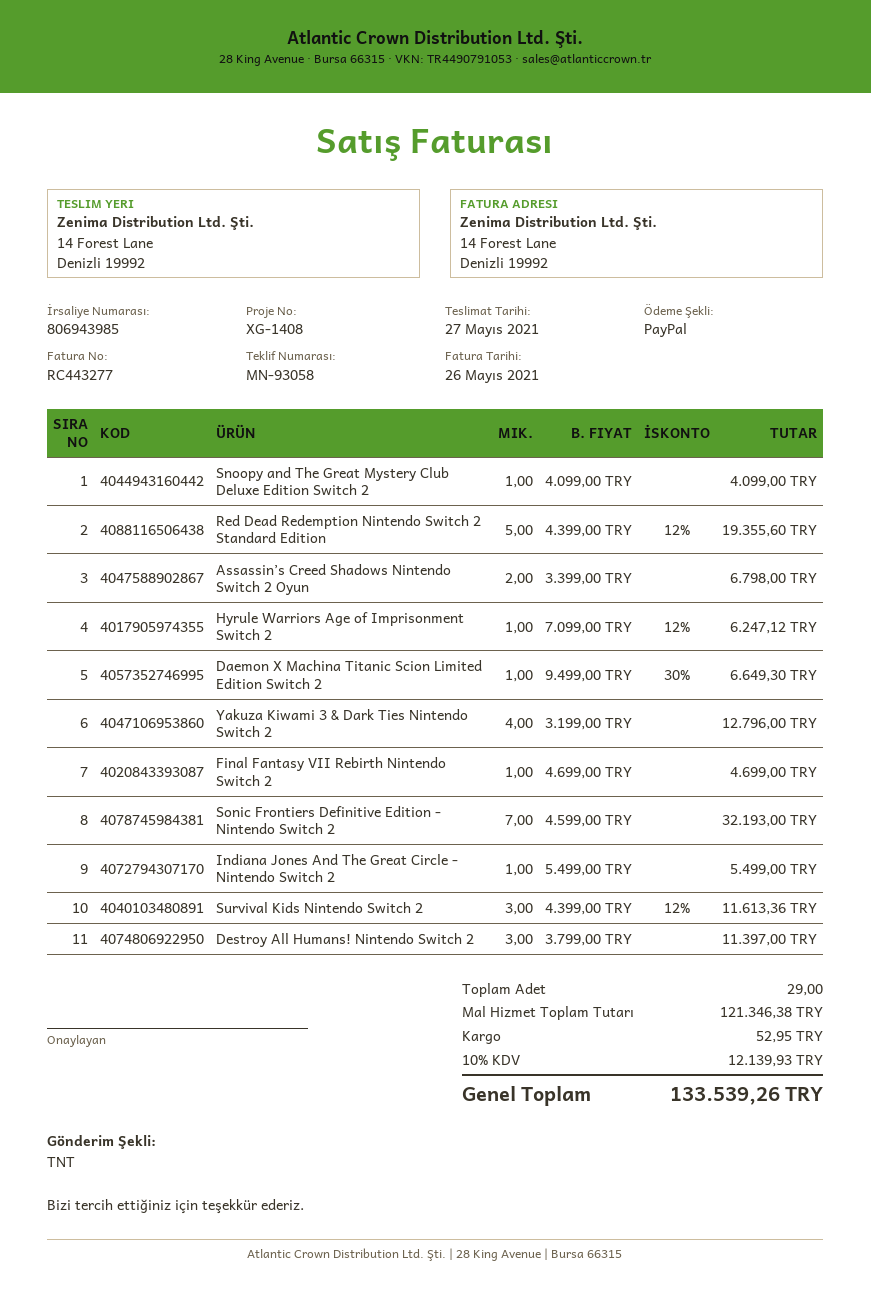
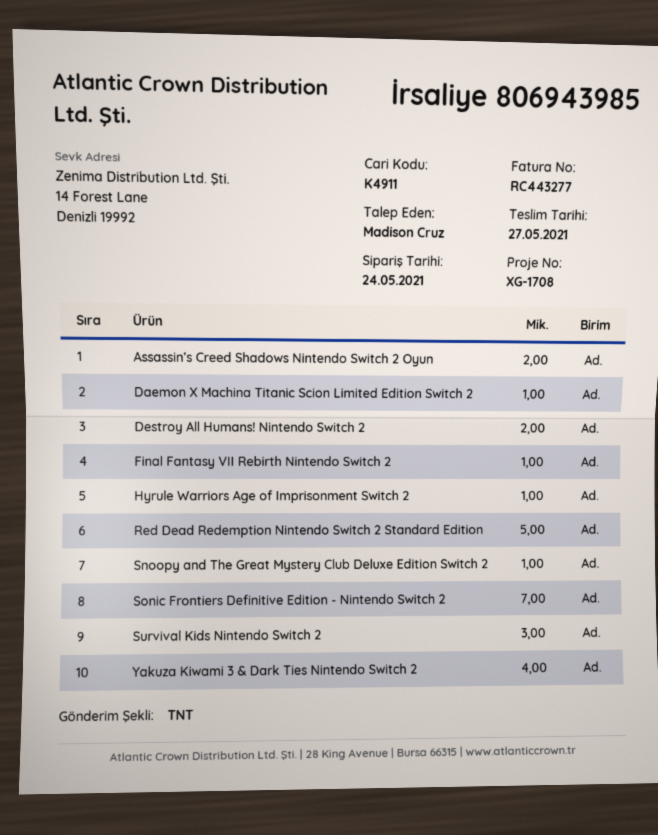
reference: XG-1408 -> XG-1708
Indiana Jones And The Great Circle - Nintendo Switch 2: 1 -> none
Destroy All Humans! Nintendo Switch 2: 3 -> 2

